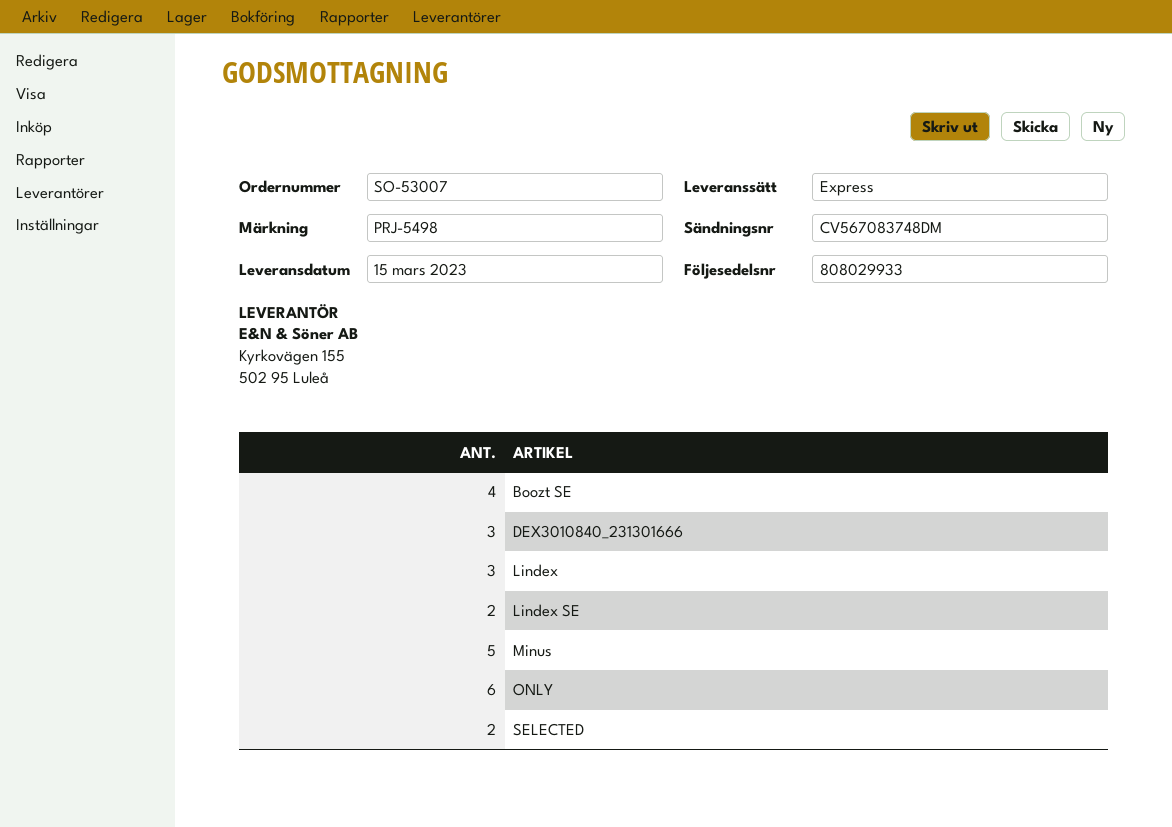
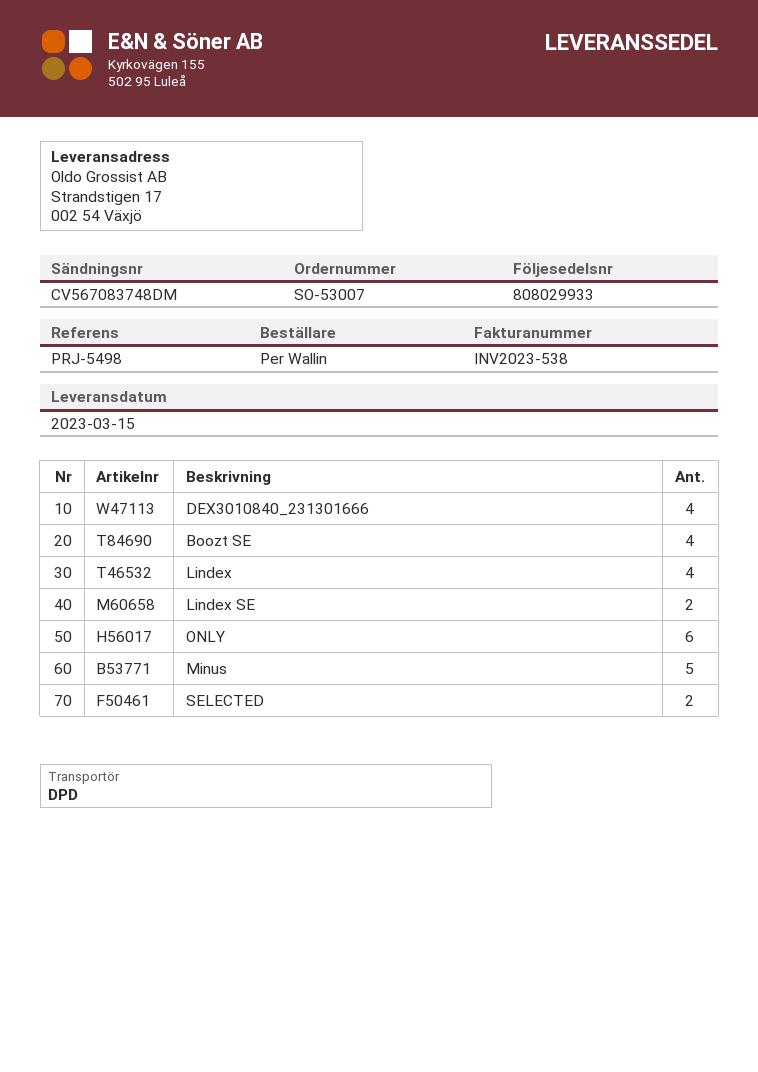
shipping method: express -> DPD
DEX3010840_231301666: 3 -> 4
Lindex: 3 -> 4

